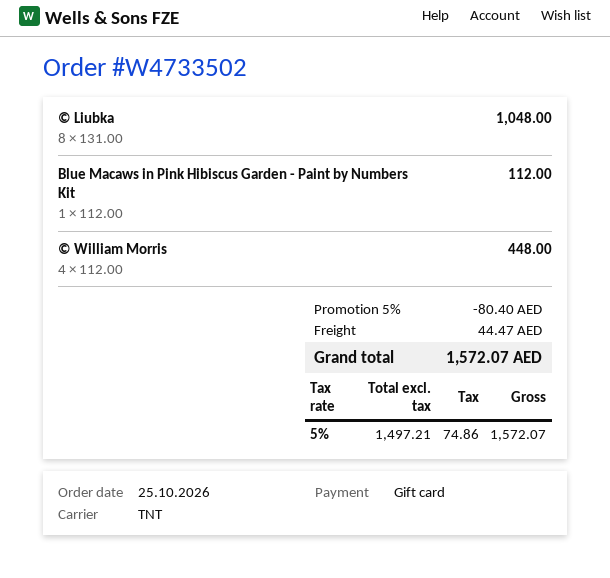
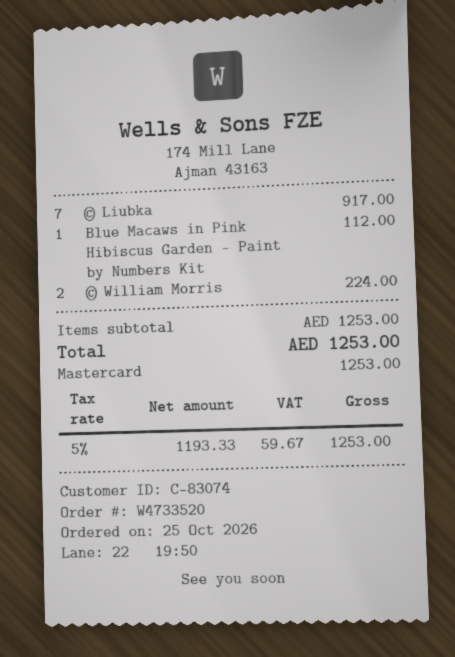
order number: W4733502 -> W4733520
payment method: gift card -> Mastercard
© Liubka: 8 for 1048.00 -> 7 for 917.00
© William Morris: 4 for 448.00 -> 2 for 224.00
discount: 5% = 80.40 -> none
shipping: 44.47 -> none
net: 1497.21 -> 1193.33
tax: 5% = 74.86 -> 5% = 59.67
total: 1572.07 -> 1253.00

